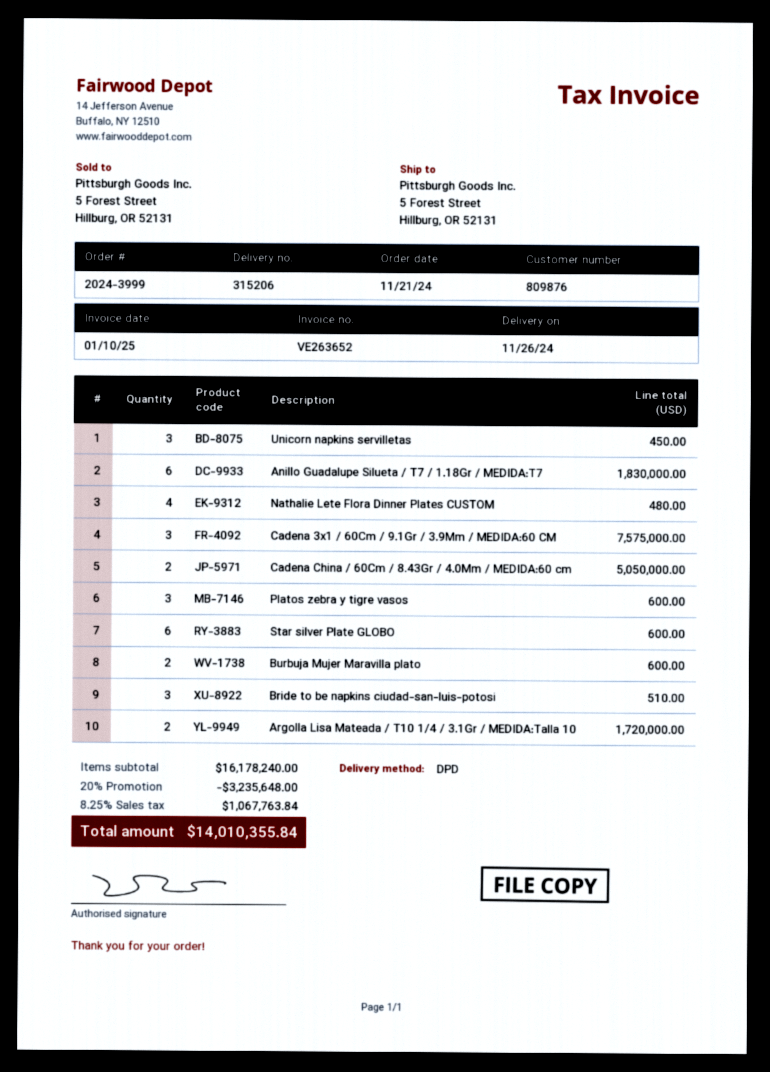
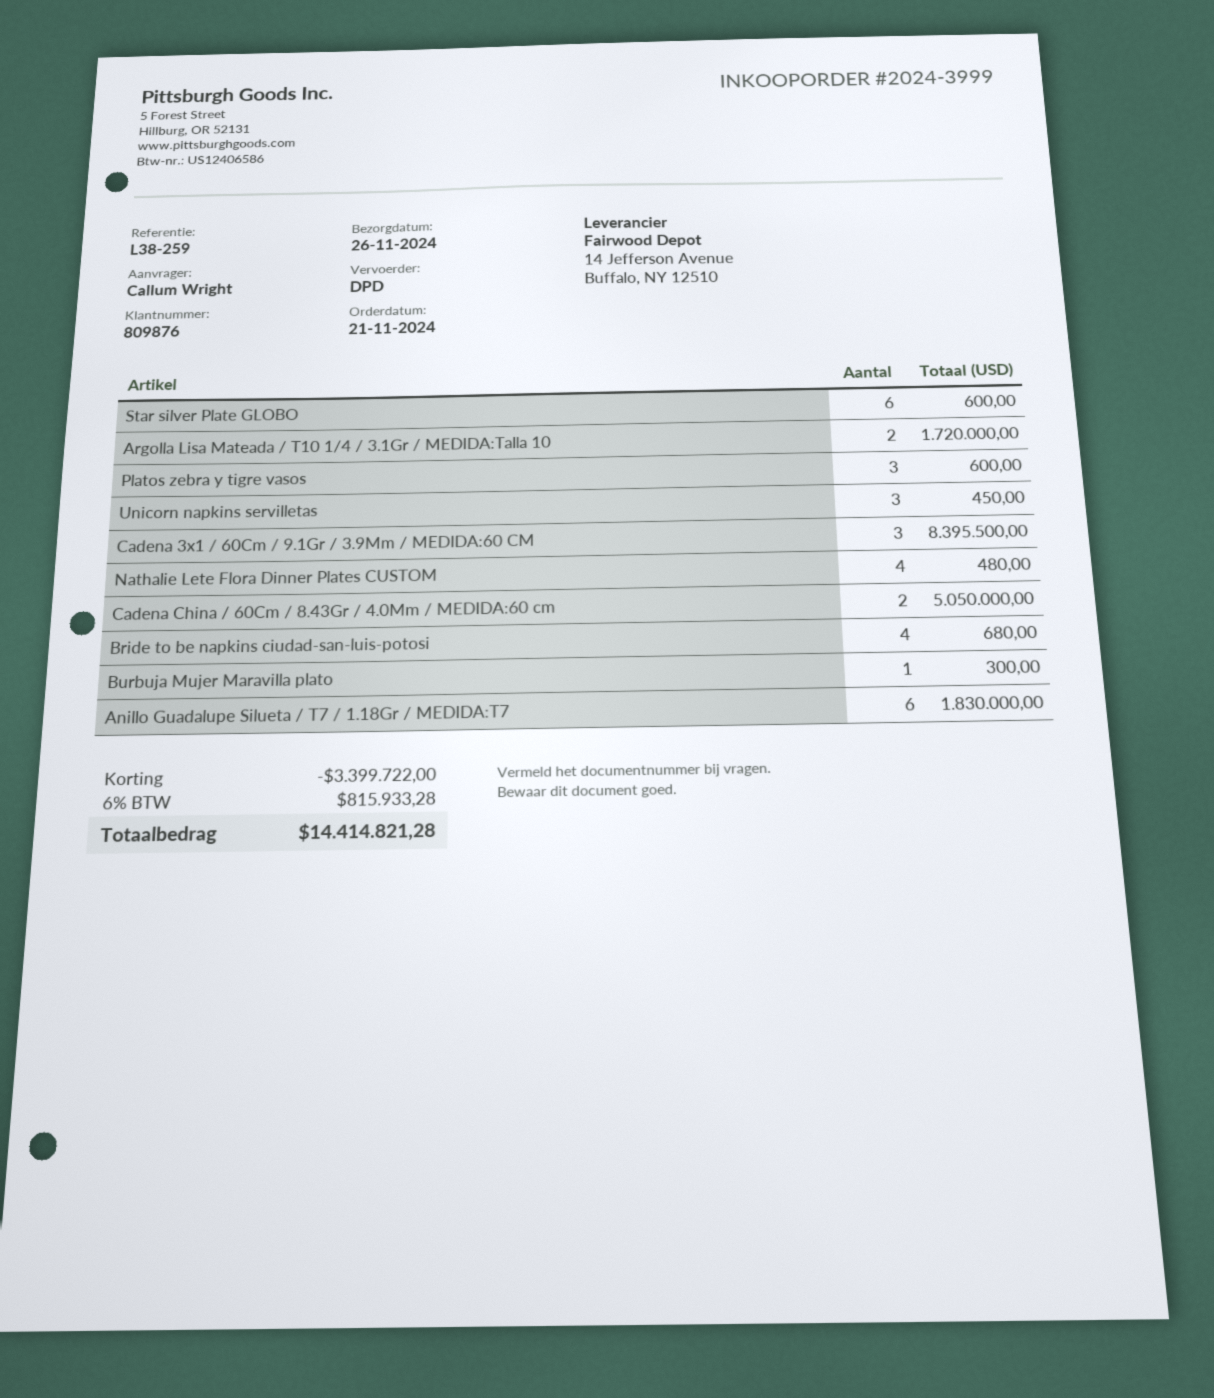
Cadena 3x1 / 60Cm / 9.1Gr / 3.9Mm / MEDIDA:60 CM: 3 for 7575000.00 -> 3 for 8395500.00
Burbuja Mujer Maravilla plato: 2 for 600.00 -> 1 for 300.00
Bride to be napkins ciudad-san-luis-potosi: 3 for 510.00 -> 4 for 680.00
discount: 3235648.00 -> 3399722.00
tax: 8.25% = 1067763.84 -> 6% = 815933.28
total: 14010355.84 -> 14414821.28

